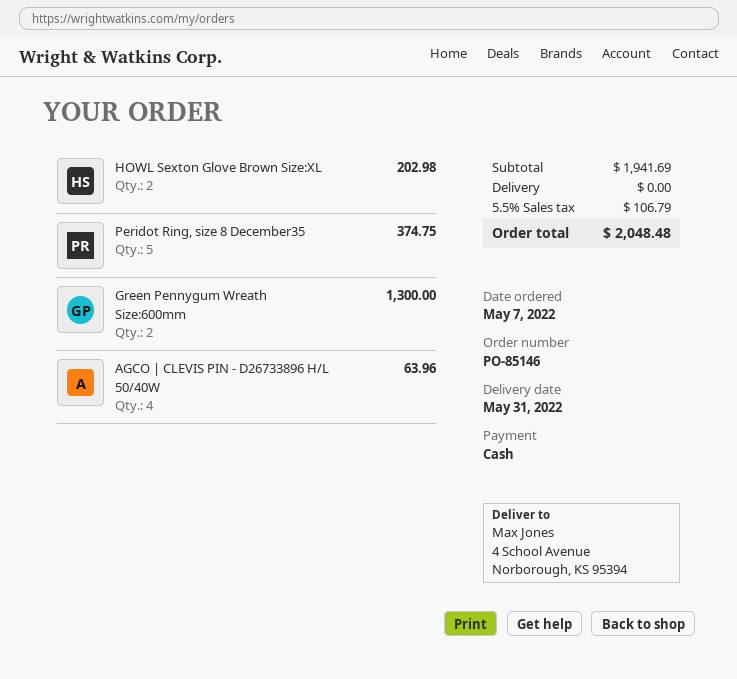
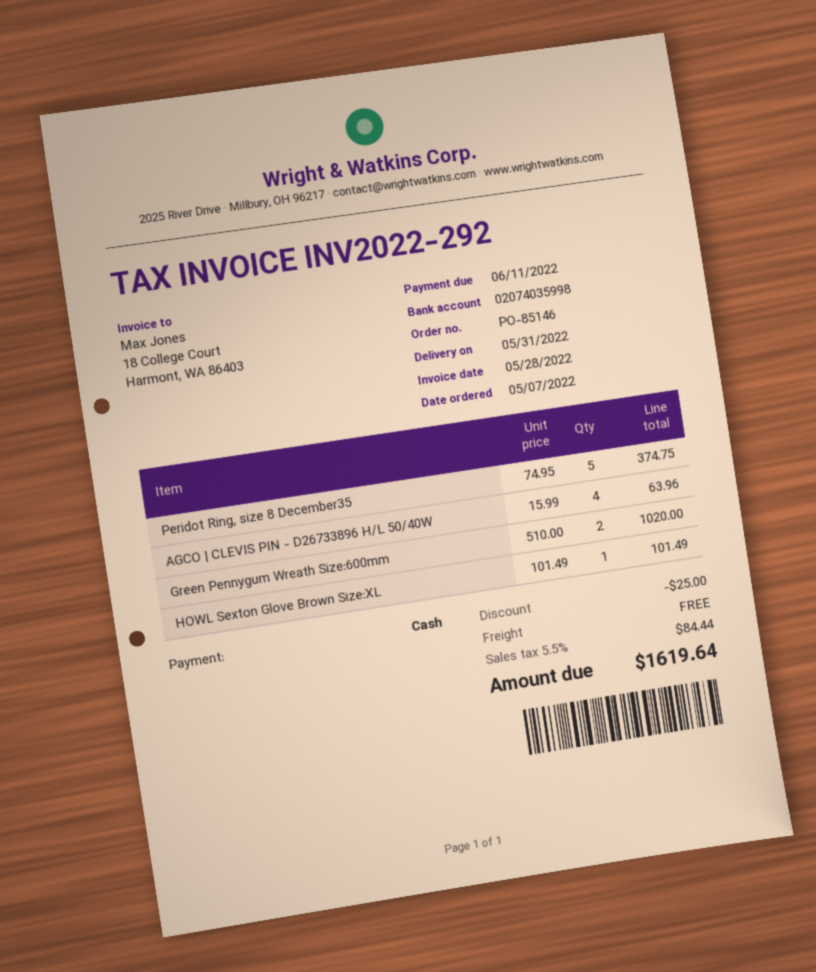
HOWL Sexton Glove Brown Size:XL: 2 for 202.98 -> 1 for 101.49
Green Pennygum Wreath Size:600mm: 2 for 1300.00 -> 2 for 1020.00
discount: none -> 25.00
tax: 5.5% = 106.79 -> 5.5% = 84.44
total: 2048.48 -> 1619.64

